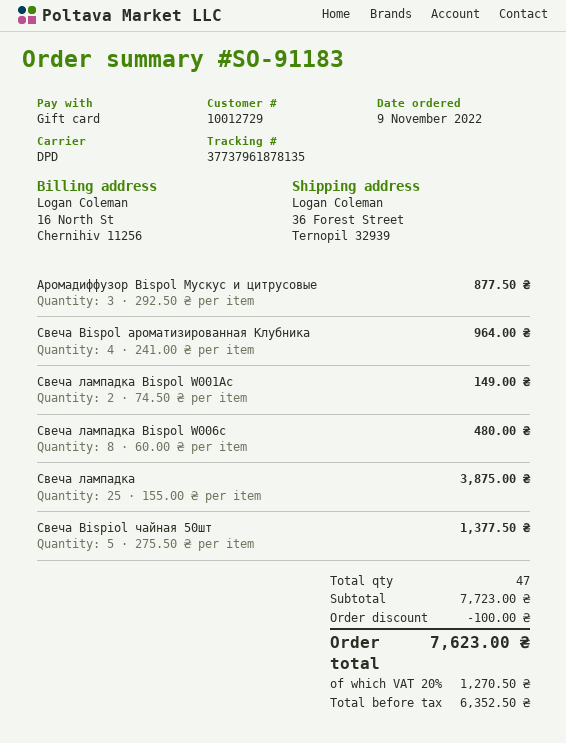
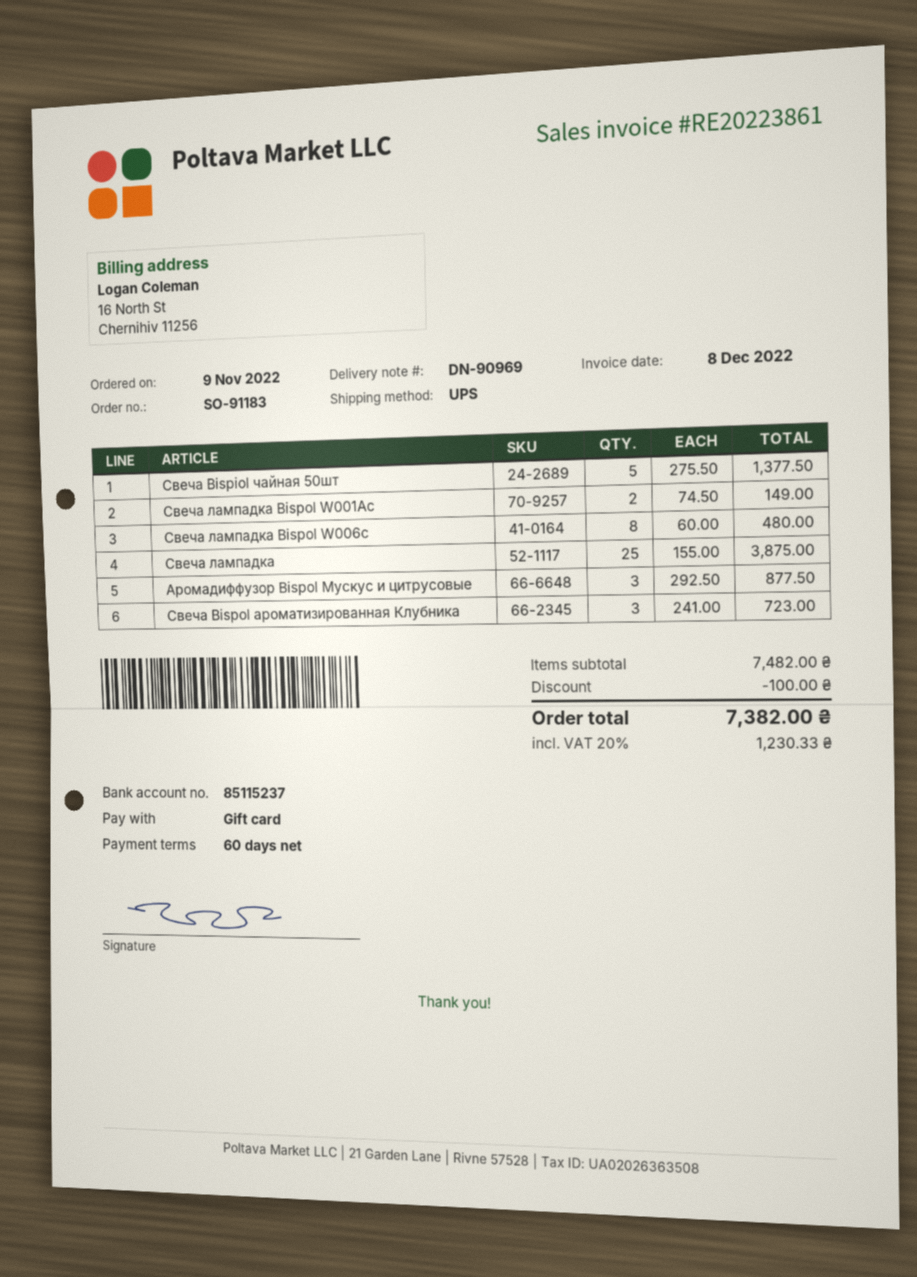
shipping method: DPD -> UPS
Свеча Bispol ароматизированная Клубника: 4 x 241.00 = 964.00 -> 3 x 241.00 = 723.00
subtotal: 7723.00 -> 7482.00
tax: 20% = 1270.50 -> 20% = 1230.33
total: 7623.00 -> 7382.00

